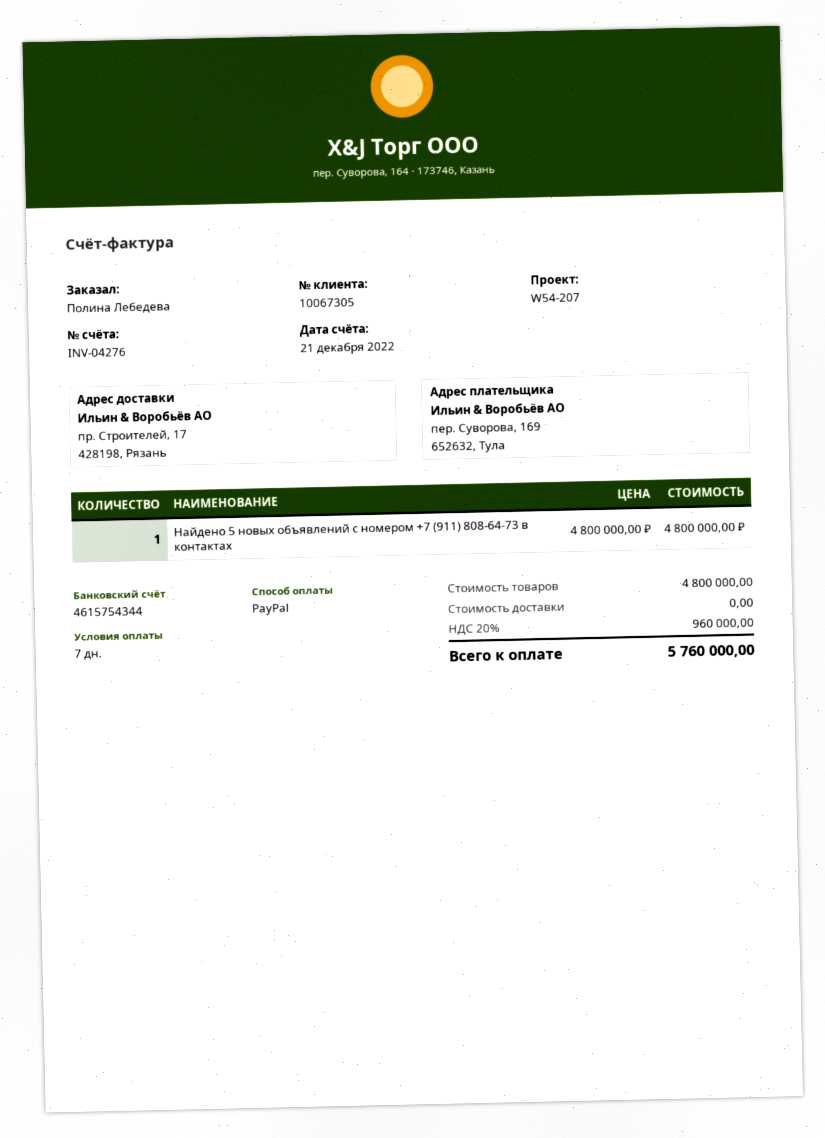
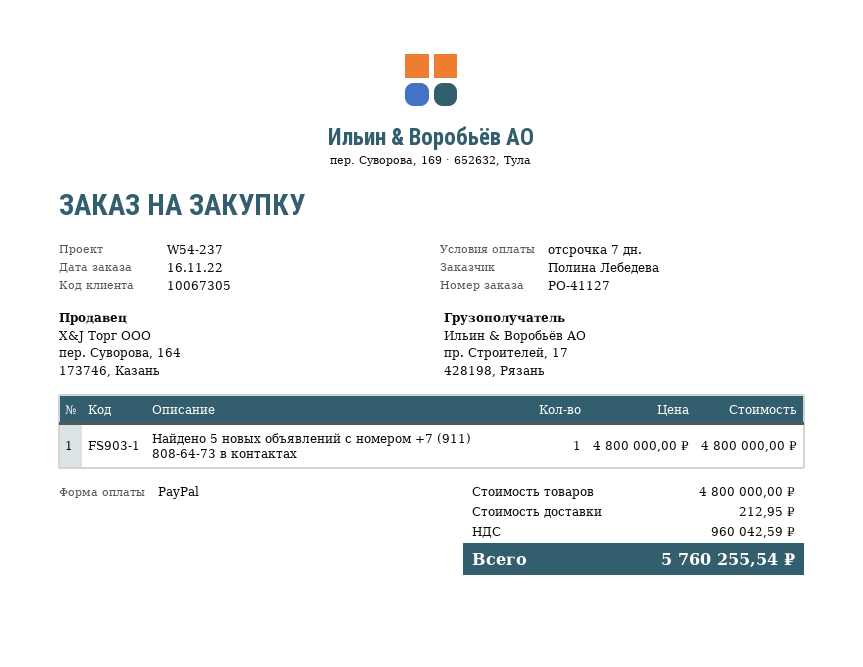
reference: W54-207 -> W54-237
shipping: 0.00 -> 212.95
tax: 960000.00 -> 960042.59
total: 5760000.00 -> 5760255.54

